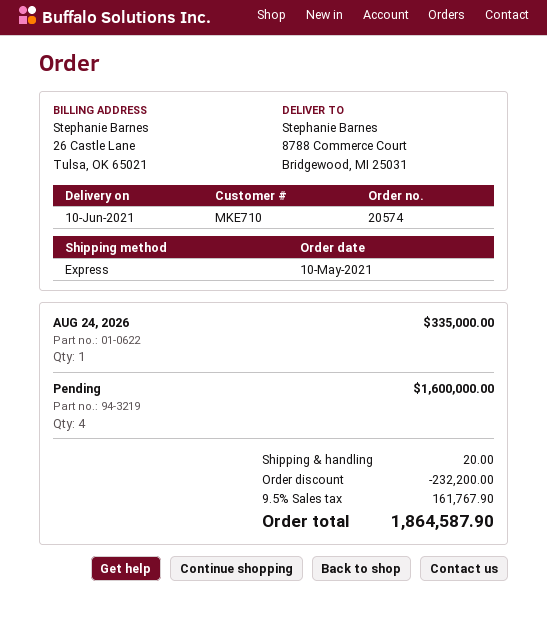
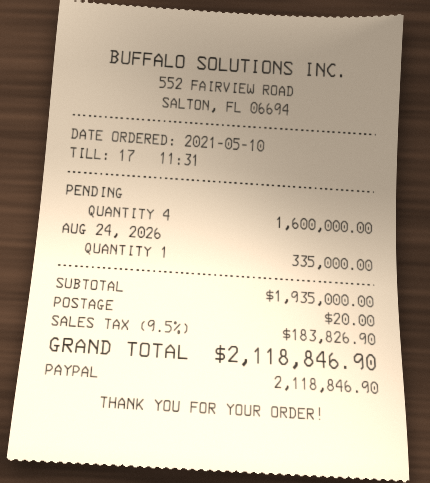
discount: 232200.00 -> none
tax: 9.5% = 161767.90 -> 9.5% = 183826.90
total: 1864587.90 -> 2118846.90

